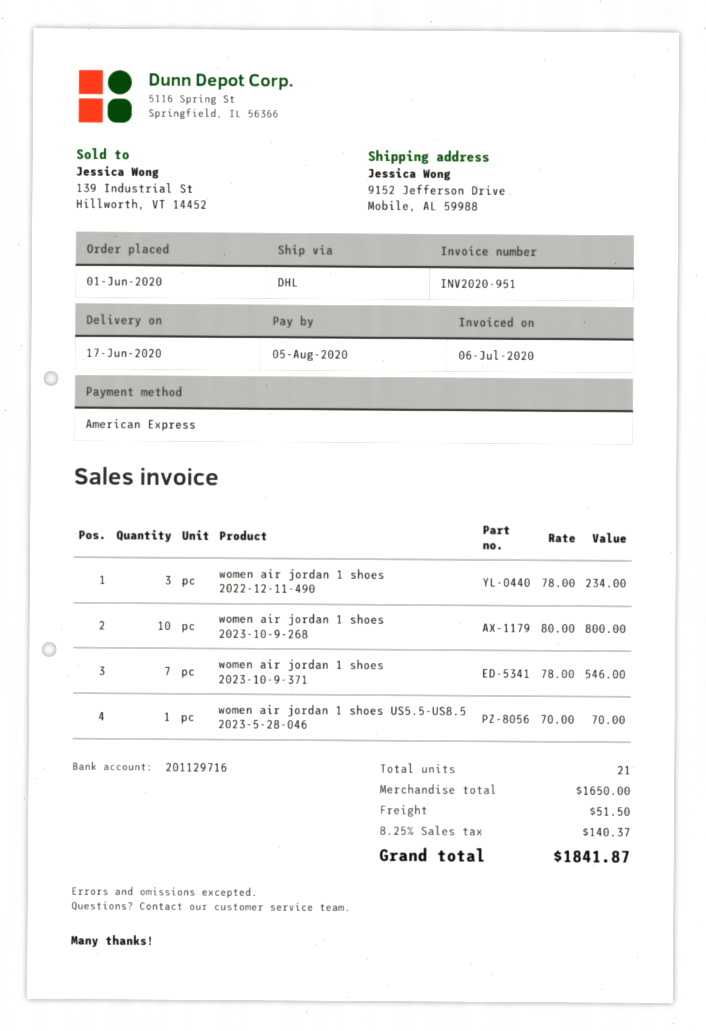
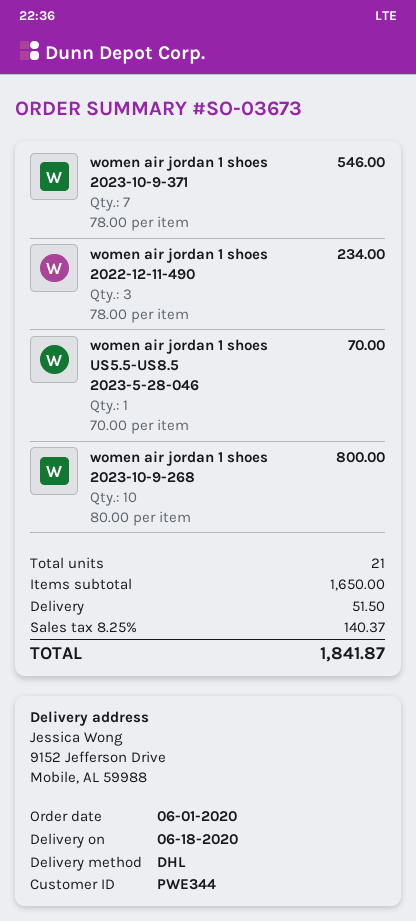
delivery date: 2020-06-17 -> 2020-06-18

